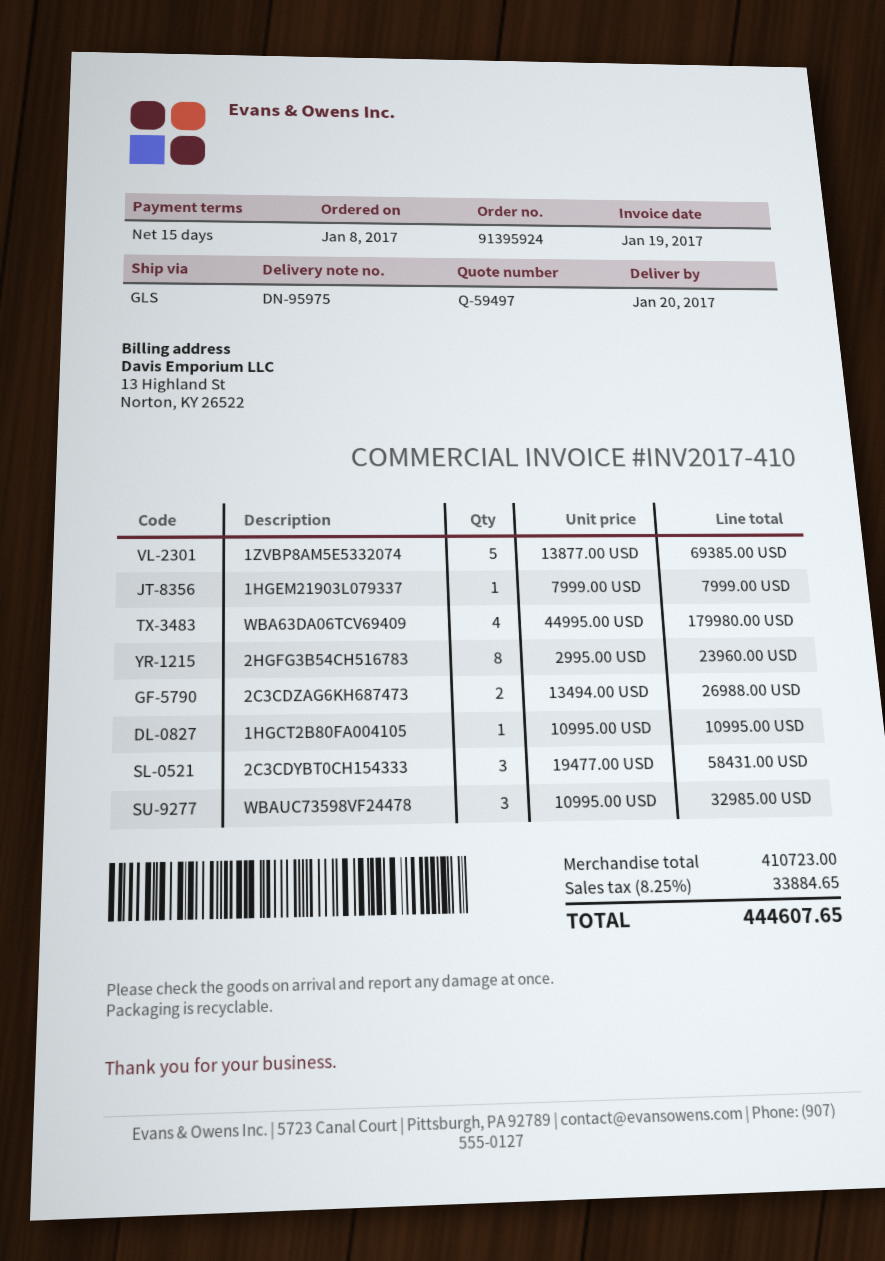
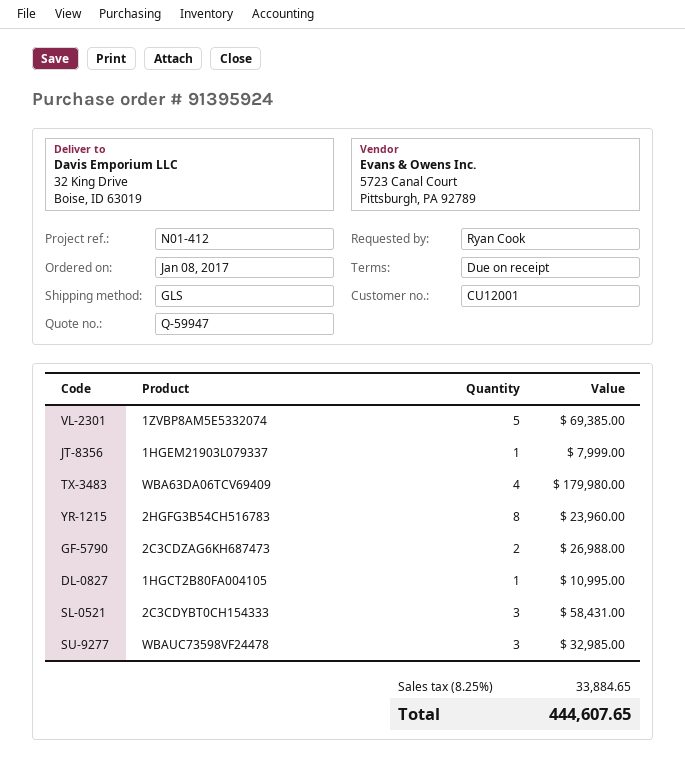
quote number: Q-59497 -> Q-59947
payment terms: 15 days -> on receipt

